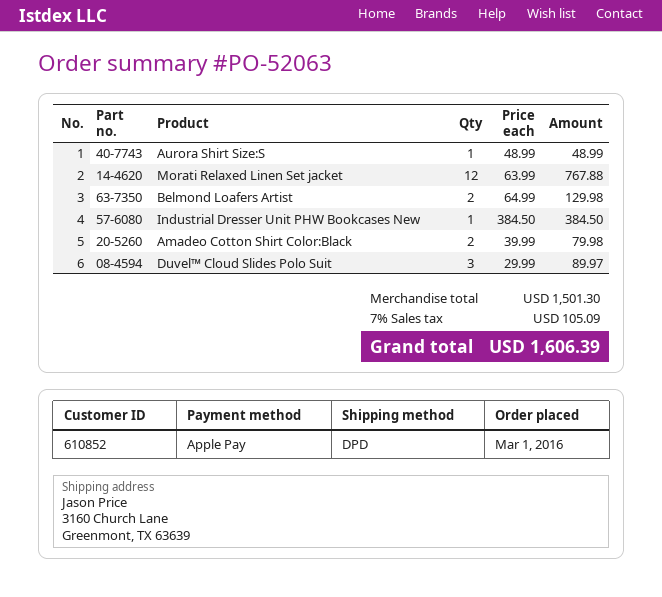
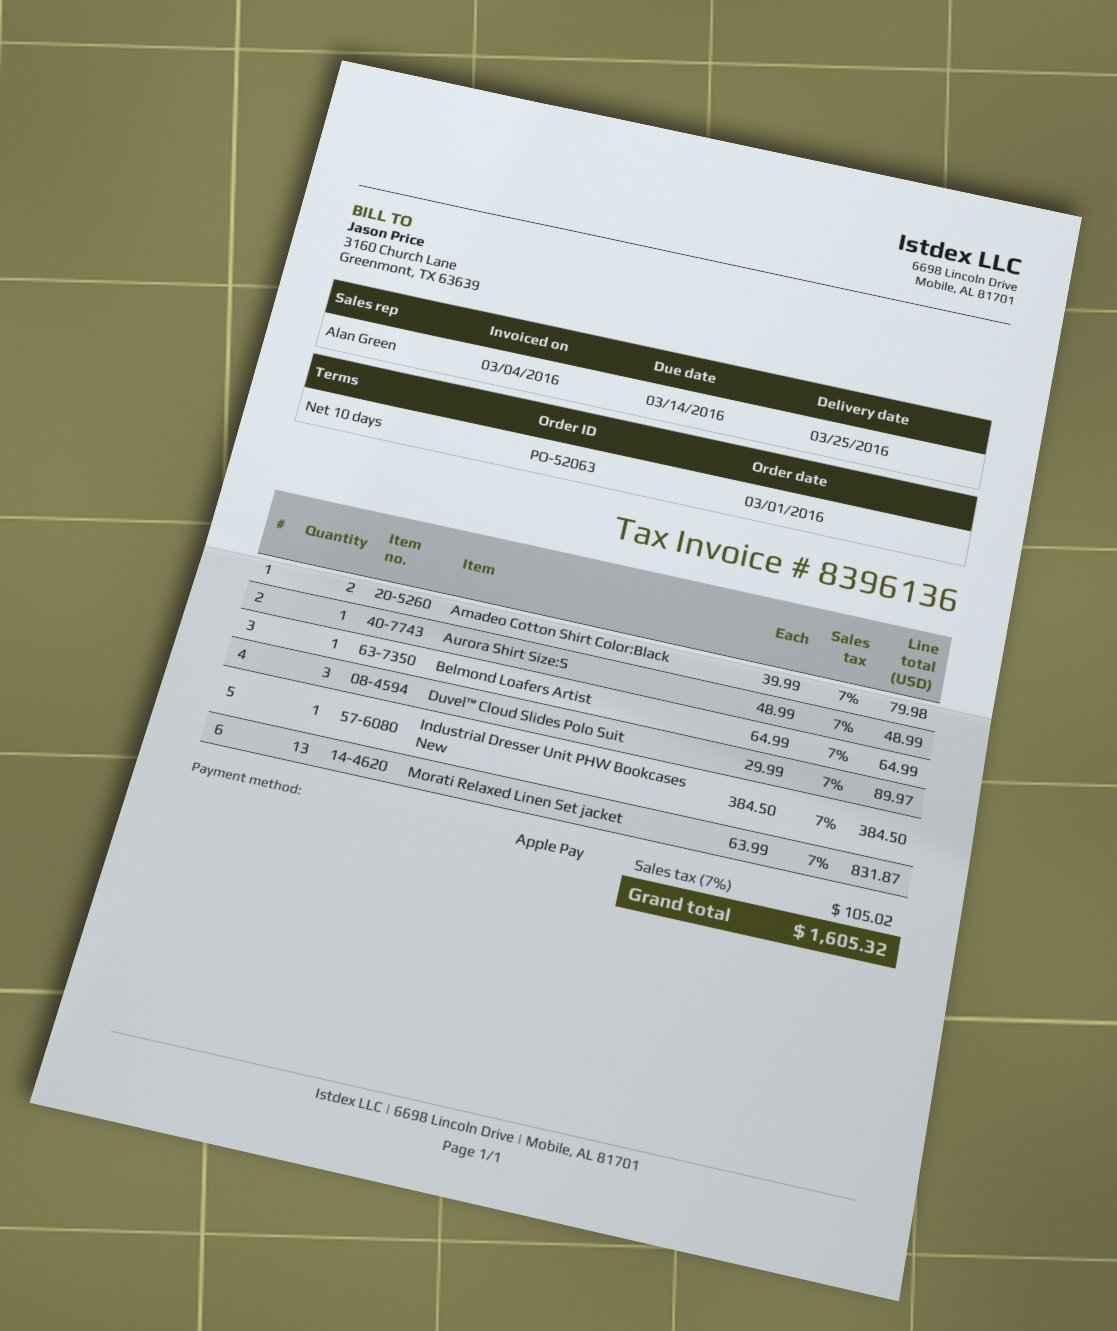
Morati Relaxed Linen Set jacket: 12 x 63.99 = 767.88 -> 13 x 63.99 = 831.87
Belmond Loafers Artist: 2 x 64.99 = 129.98 -> 1 x 64.99 = 64.99
tax: 7% = 105.09 -> 7% = 105.02
total: 1606.39 -> 1605.32

